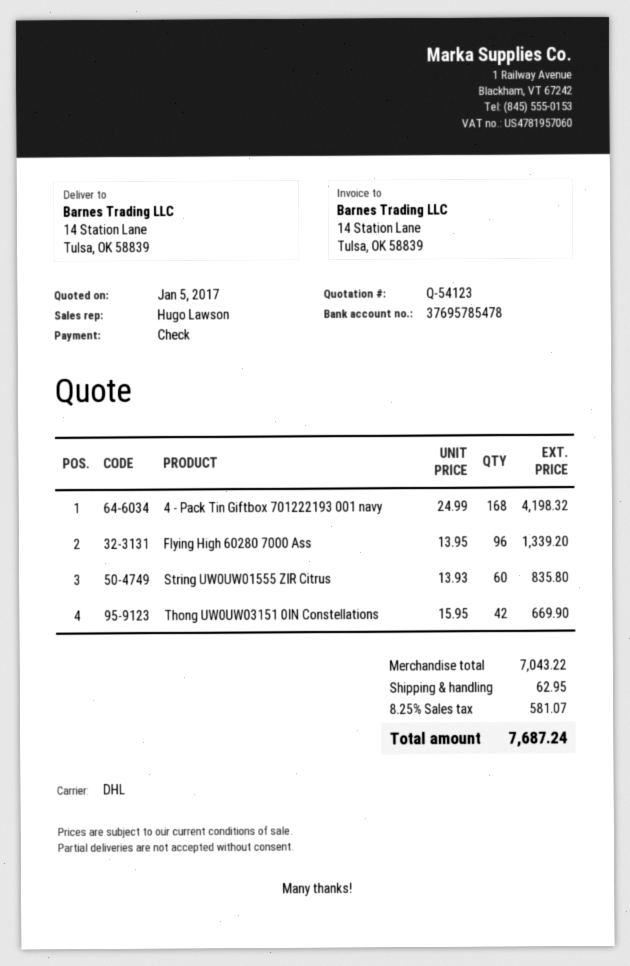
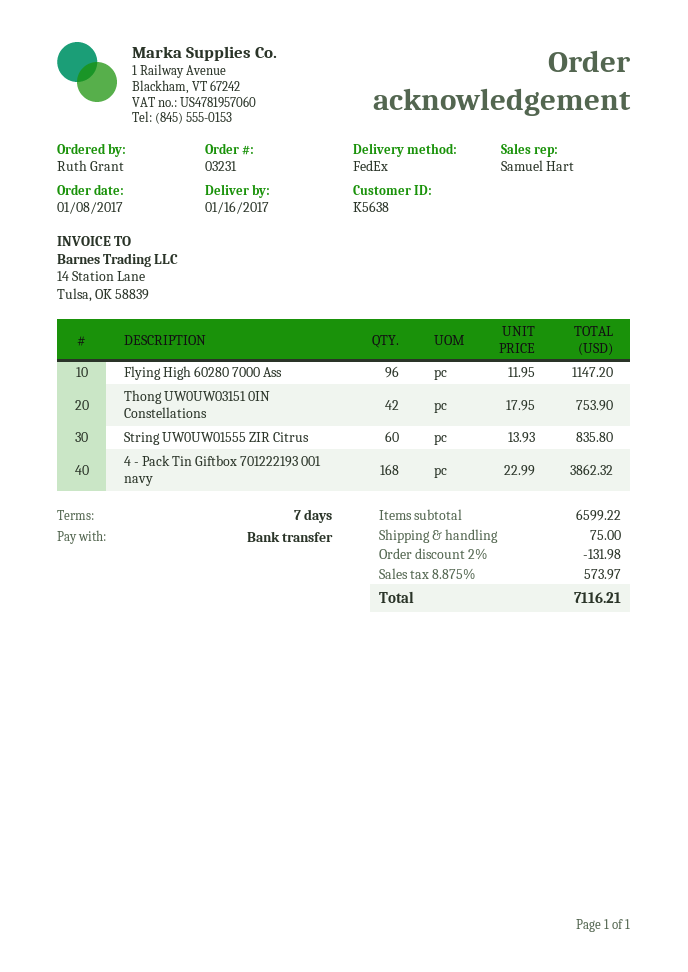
sales rep: Hugo Lawson -> Samuel Hart
payment method: cheque -> bank transfer
shipping method: DHL -> FedEx
4 - Pack Tin Giftbox 701222193 001 navy: 168 x 24.99 = 4198.32 -> 168 x 22.99 = 3862.32
Flying High 60280 7000 Ass: 96 x 13.95 = 1339.20 -> 96 x 11.95 = 1147.20
Thong UW0UW03151 0IN Constellations: 42 x 15.95 = 669.90 -> 42 x 17.95 = 753.90
subtotal: 7043.22 -> 6599.22
discount: none -> 2% = 131.98
shipping: 62.95 -> 75.00
tax: 8.25% = 581.07 -> 8.875% = 573.97
total: 7687.24 -> 7116.21

